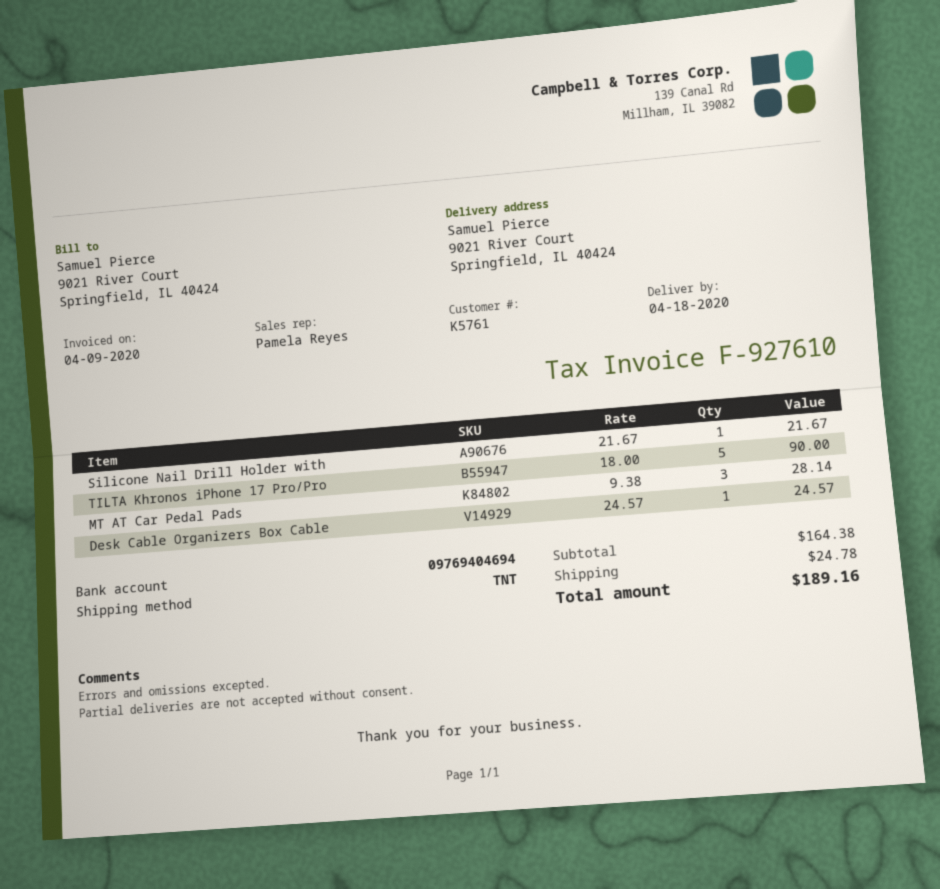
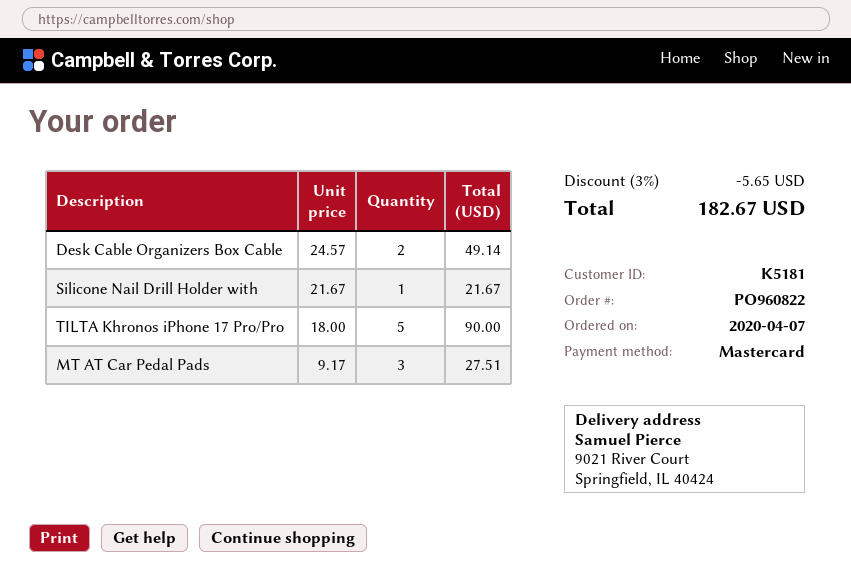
customer number: K5761 -> K5181
MT AT Car Pedal Pads: 3 x 9.38 = 28.14 -> 3 x 9.17 = 27.51
Desk Cable Organizers Box Cable: 1 x 24.57 = 24.57 -> 2 x 24.57 = 49.14
discount: none -> 3% = 5.65
shipping: 24.78 -> none
total: 189.16 -> 182.67

